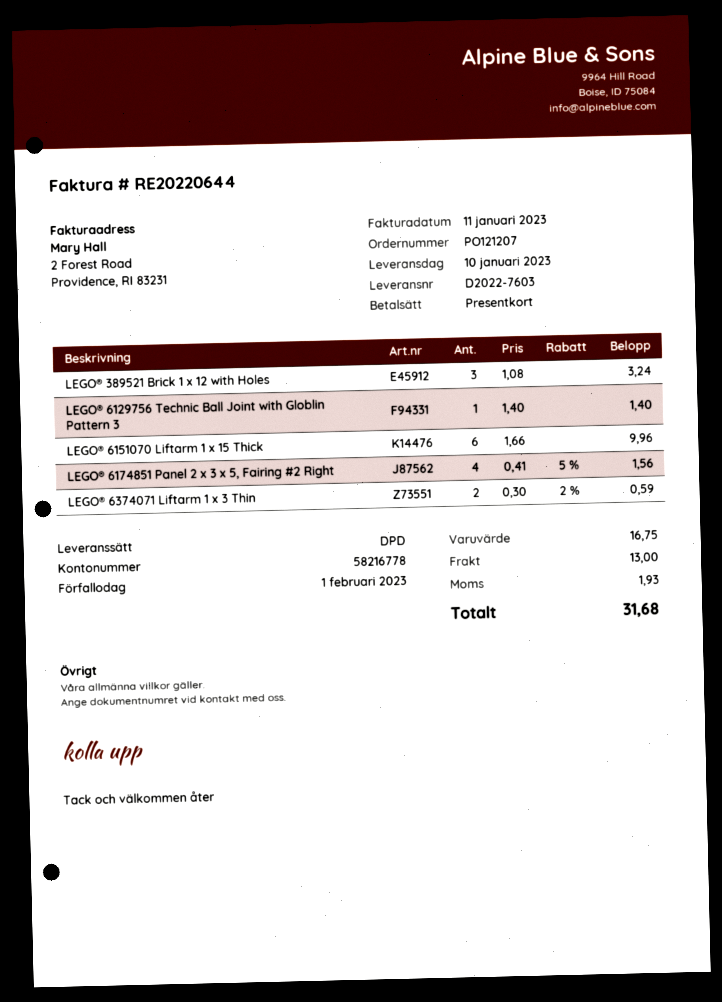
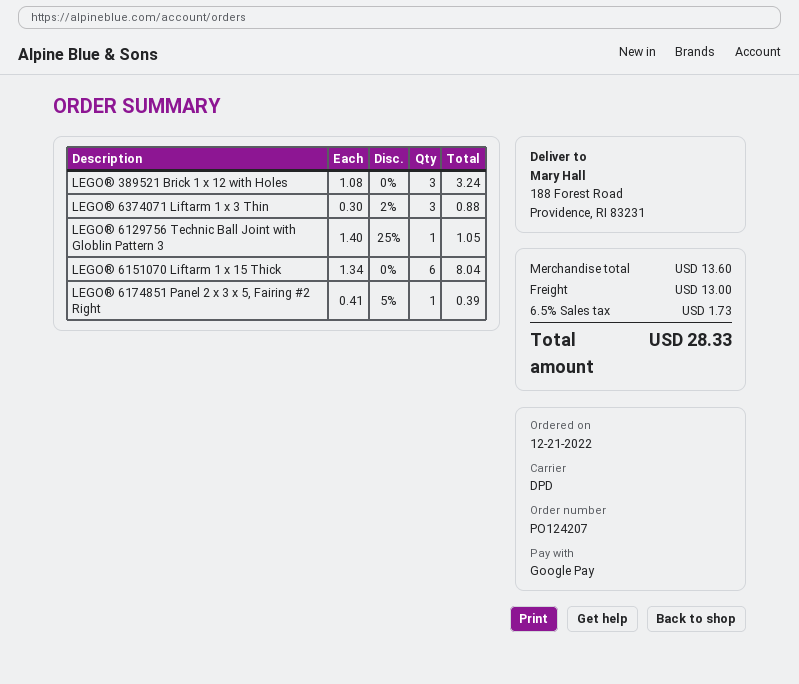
order number: PO121207 -> PO124207
payment method: gift card -> Google Pay
LEGO® 6129756 Technic Ball Joint with Globlin Pattern 3: 1 x 1.40 = 1.40 -> 1 x 1.40 - 25% = 1.05
LEGO® 6151070 Liftarm 1 x 15 Thick: 6 x 1.66 = 9.96 -> 6 x 1.34 = 8.04
LEGO® 6174851 Panel 2 x 3 x 5, Fairing #2 Right: 4 x 0.41 - 5% = 1.56 -> 1 x 0.41 - 5% = 0.39
LEGO® 6374071 Liftarm 1 x 3 Thin: 2 x 0.30 - 2% = 0.59 -> 3 x 0.30 - 2% = 0.88
subtotal: 16.75 -> 13.60
tax: 1.93 -> 1.73
total: 31.68 -> 28.33

